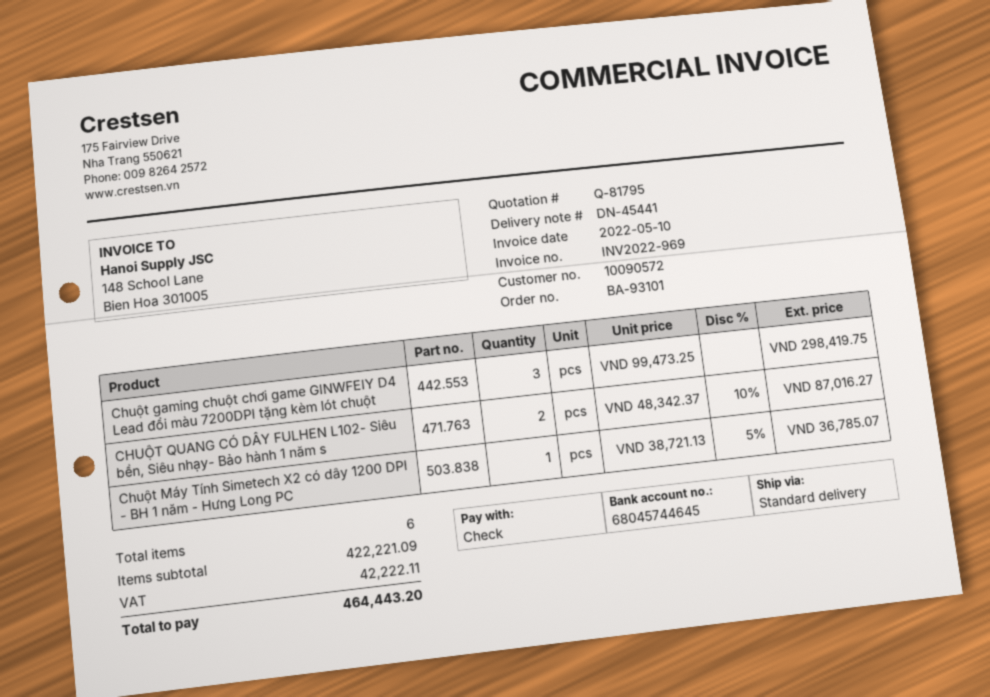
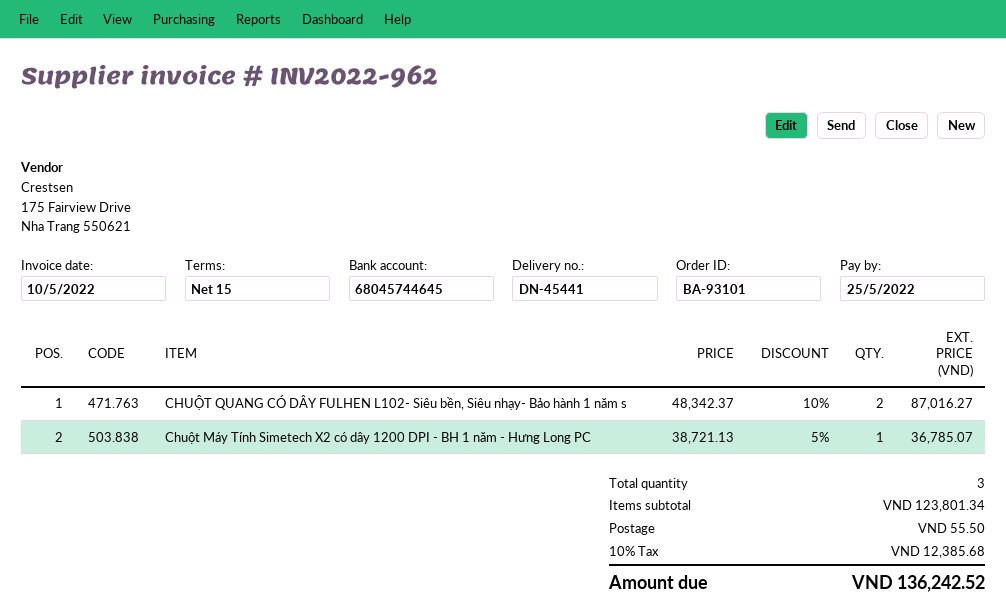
invoice number: INV2022-969 -> INV2022-962
Chuột gaming chuột chơi game GINWFEIY D4 Lead đổi màu 7200DPI tặng kèm lót chuột: 3 x 99473.25 = 298419.75 -> none
total quantity: 6 -> 3
subtotal: 422221.09 -> 123801.34
shipping: none -> 55.50
tax: 42222.11 -> 12385.68
total: 464443.20 -> 136242.52

